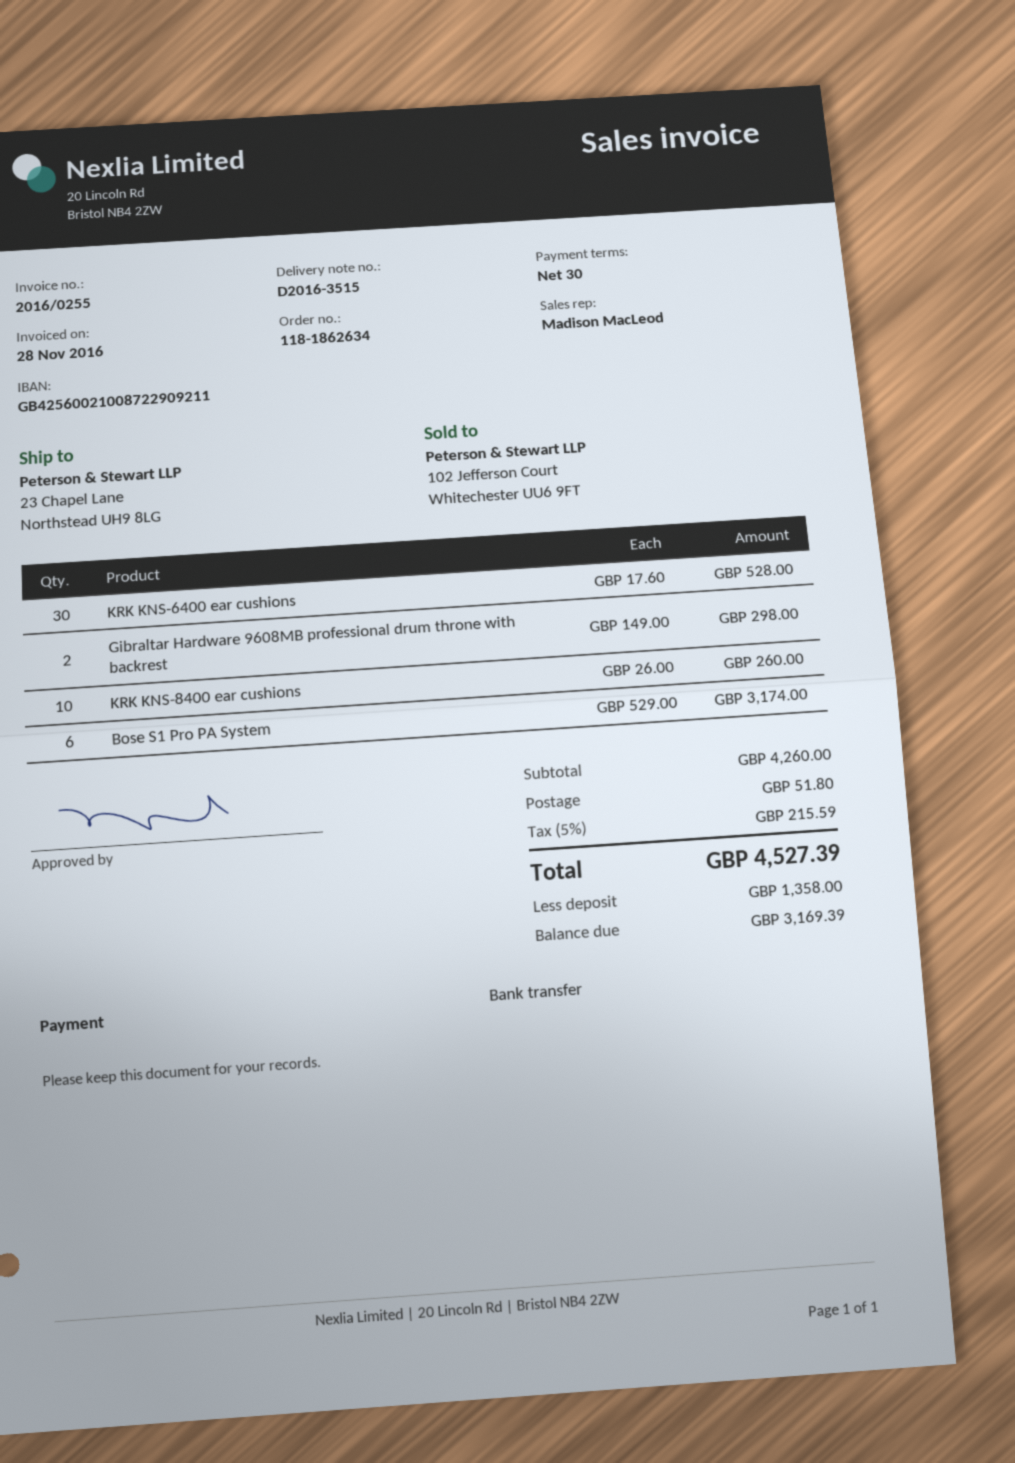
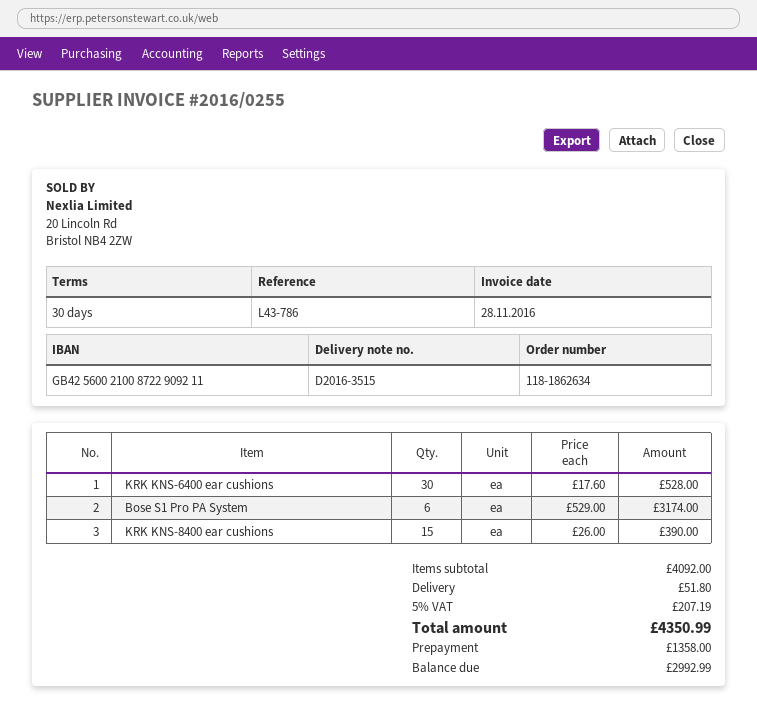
Gibraltar Hardware 9608MB professional drum throne with backrest: 2 x 149.00 = 298.00 -> none
KRK KNS-8400 ear cushions: 10 x 26.00 = 260.00 -> 15 x 26.00 = 390.00
subtotal: 4260.00 -> 4092.00
tax: 5% = 215.59 -> 5% = 207.19
total: 4527.39 -> 4350.99
balance: 3169.39 -> 2992.99

